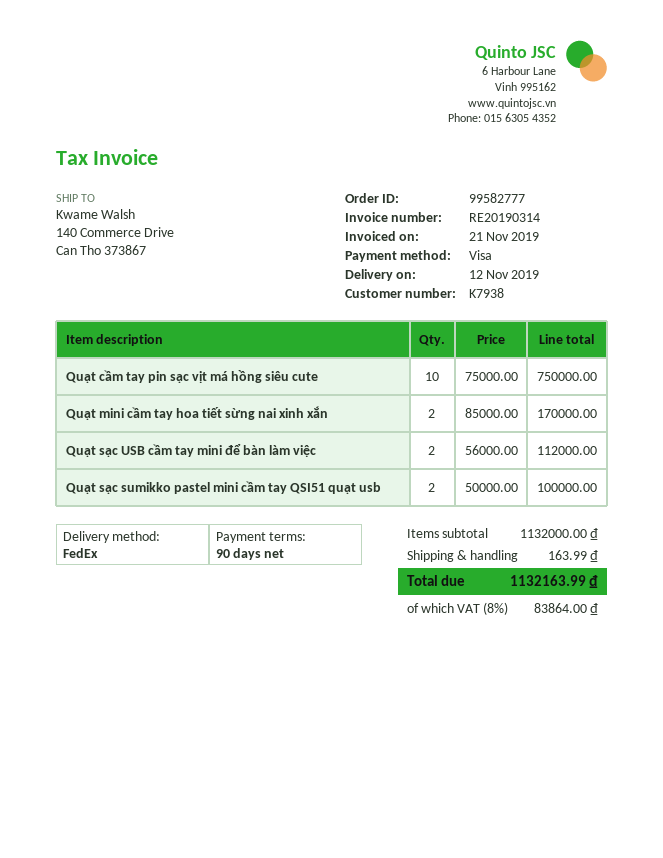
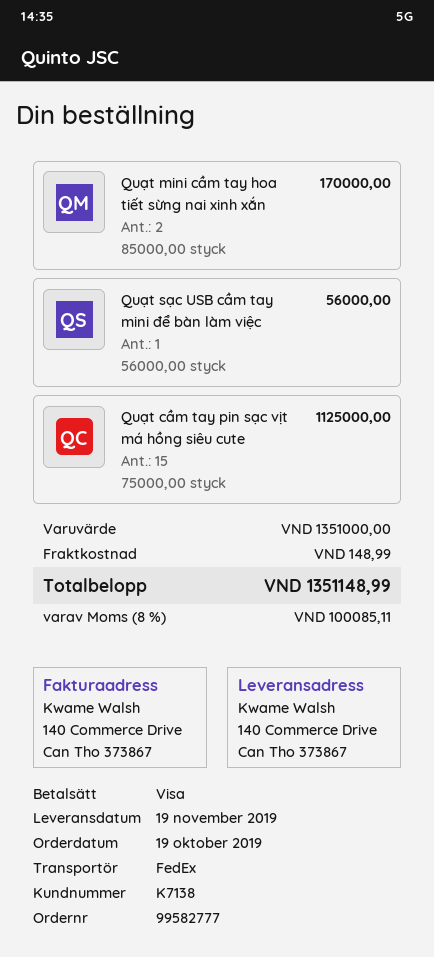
delivery date: 2019-11-12 -> 2019-11-19
customer number: K7938 -> K7138
Quạt cầm tay pin sạc vịt má hồng siêu cute: 10 x 75000.00 = 750000.00 -> 15 x 75000.00 = 1125000.00
Quạt sạc USB cầm tay mini để bàn làm việc: 2 x 56000.00 = 112000.00 -> 1 x 56000.00 = 56000.00
Quạt sạc sumikko pastel mini cầm tay QSI51 quạt usb: 2 x 50000.00 = 100000.00 -> none
subtotal: 1132000.00 -> 1351000.00
shipping: 163.99 -> 148.99
tax: 8% = 83864.00 -> 8% = 100085.11
total: 1132163.99 -> 1351148.99

